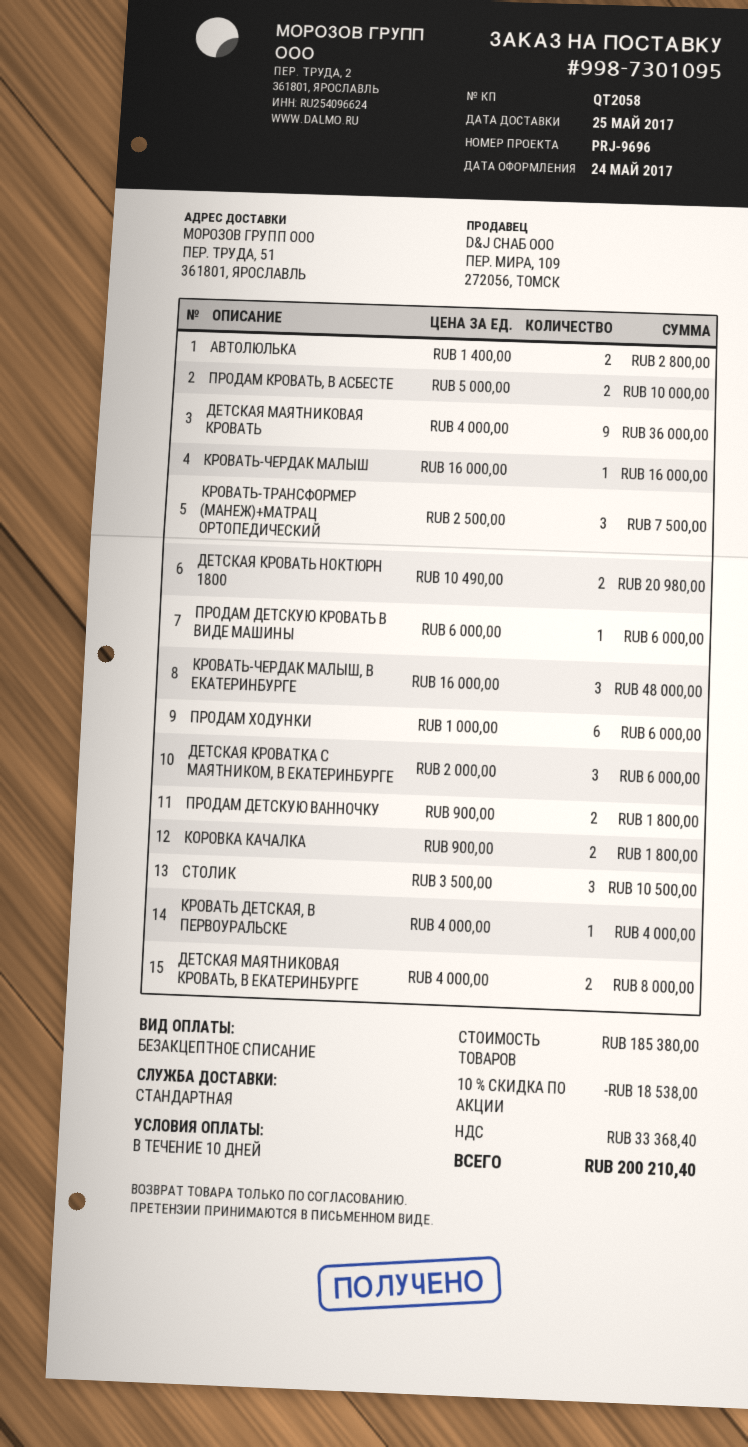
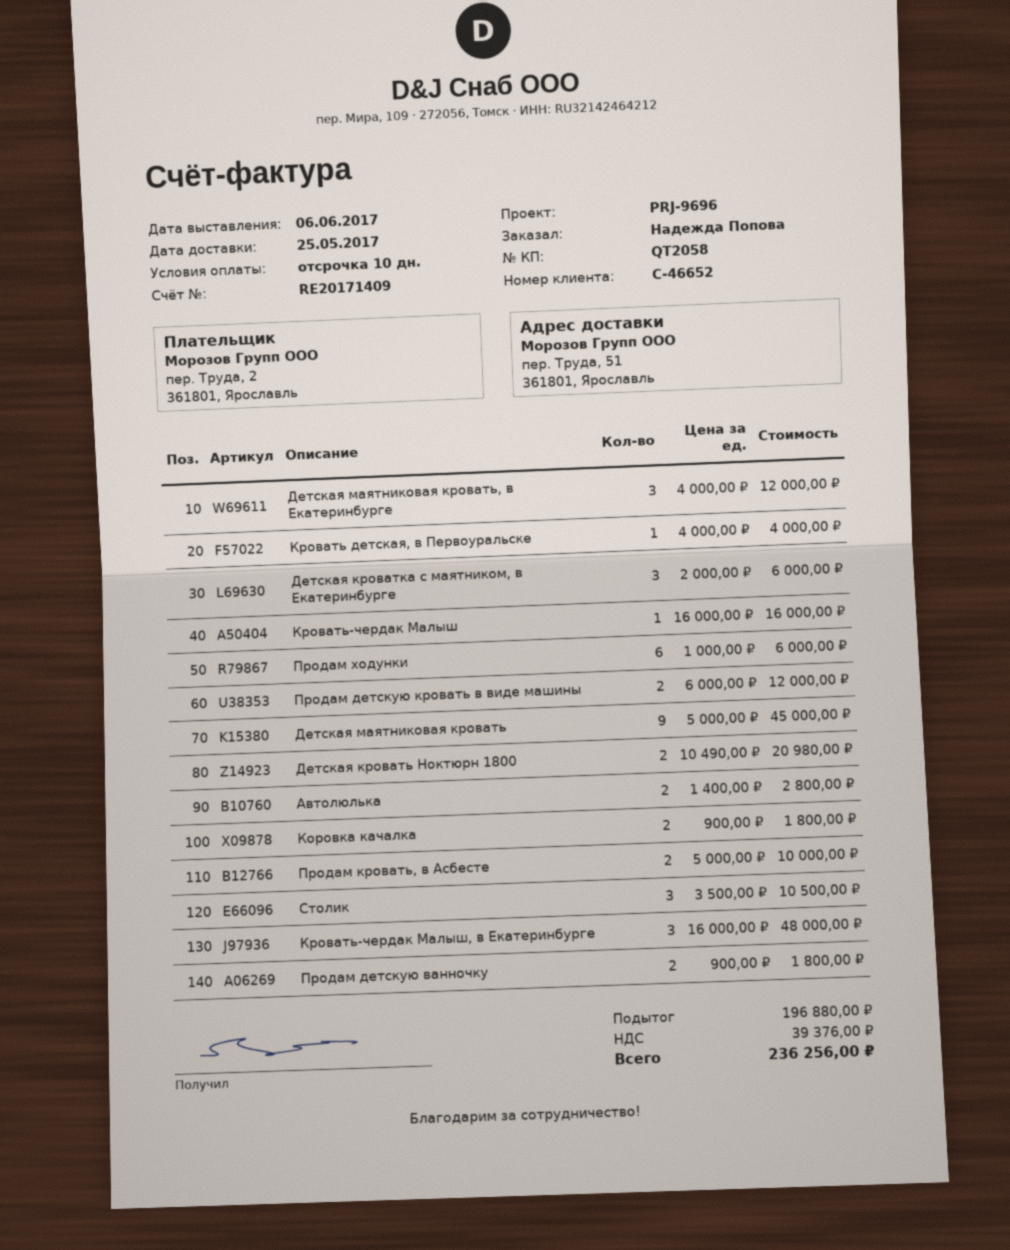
ДЕТСКАЯ МАЯТНИКОВАЯ КРОВАТЬ: 9 x 4000.00 = 36000.00 -> 9 x 5000.00 = 45000.00
КРОВАТЬ-ТРАНСФОРМЕР (МАНЕЖ)+МАТРАЦ ОРТОПЕДИЧЕСКИЙ: 3 x 2500.00 = 7500.00 -> none
ПРОДАМ ДЕТСКУЮ КРОВАТЬ В ВИДЕ МАШИНЫ: 1 x 6000.00 = 6000.00 -> 2 x 6000.00 = 12000.00
ДЕТСКАЯ МАЯТНИКОВАЯ КРОВАТЬ, В ЕКАТЕРИНБУРГЕ: 2 x 4000.00 = 8000.00 -> 3 x 4000.00 = 12000.00
subtotal: 185380.00 -> 196880.00
discount: 10% = 18538.00 -> none
tax: 33368.40 -> 39376.00
total: 200210.40 -> 236256.00

